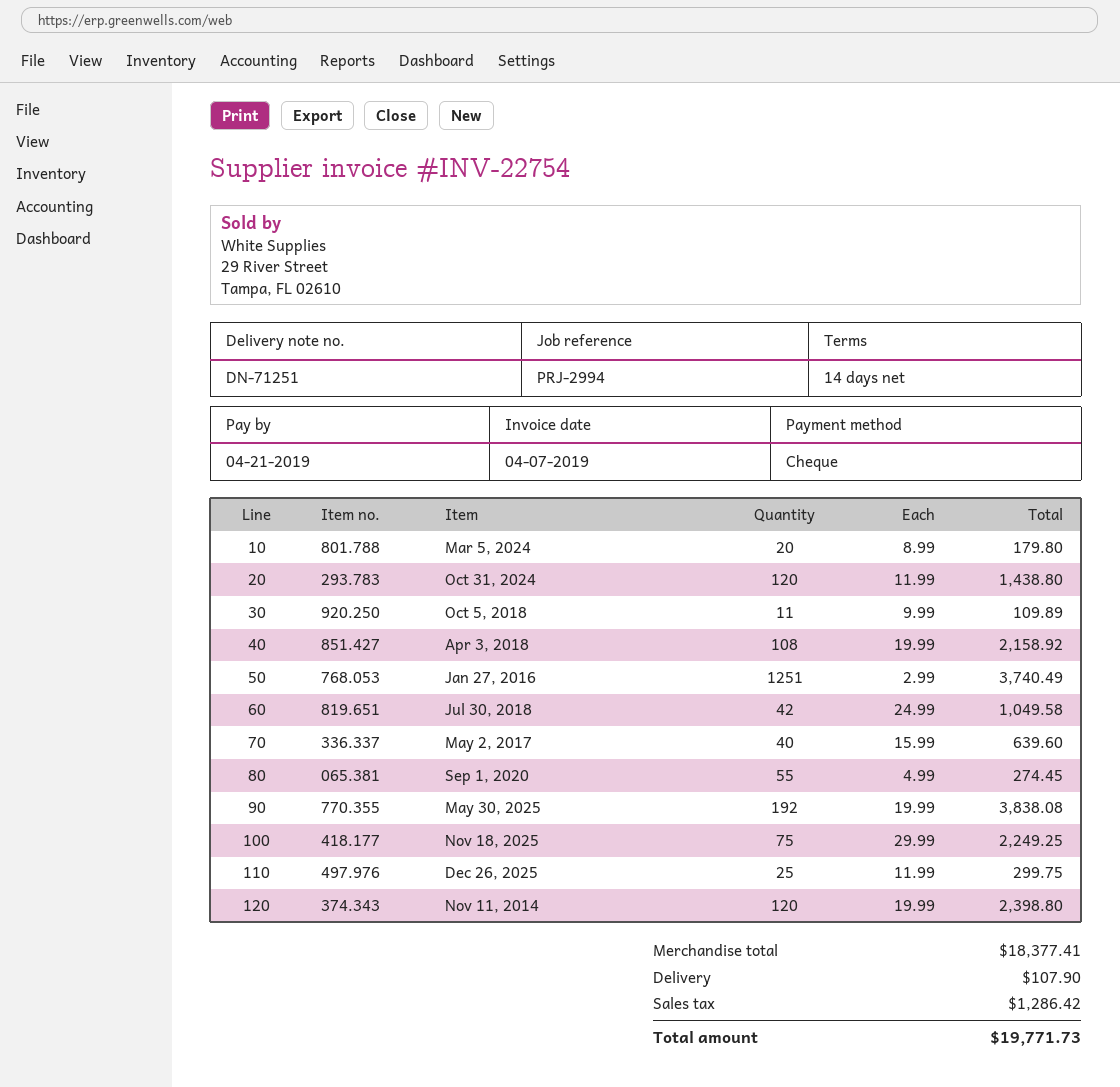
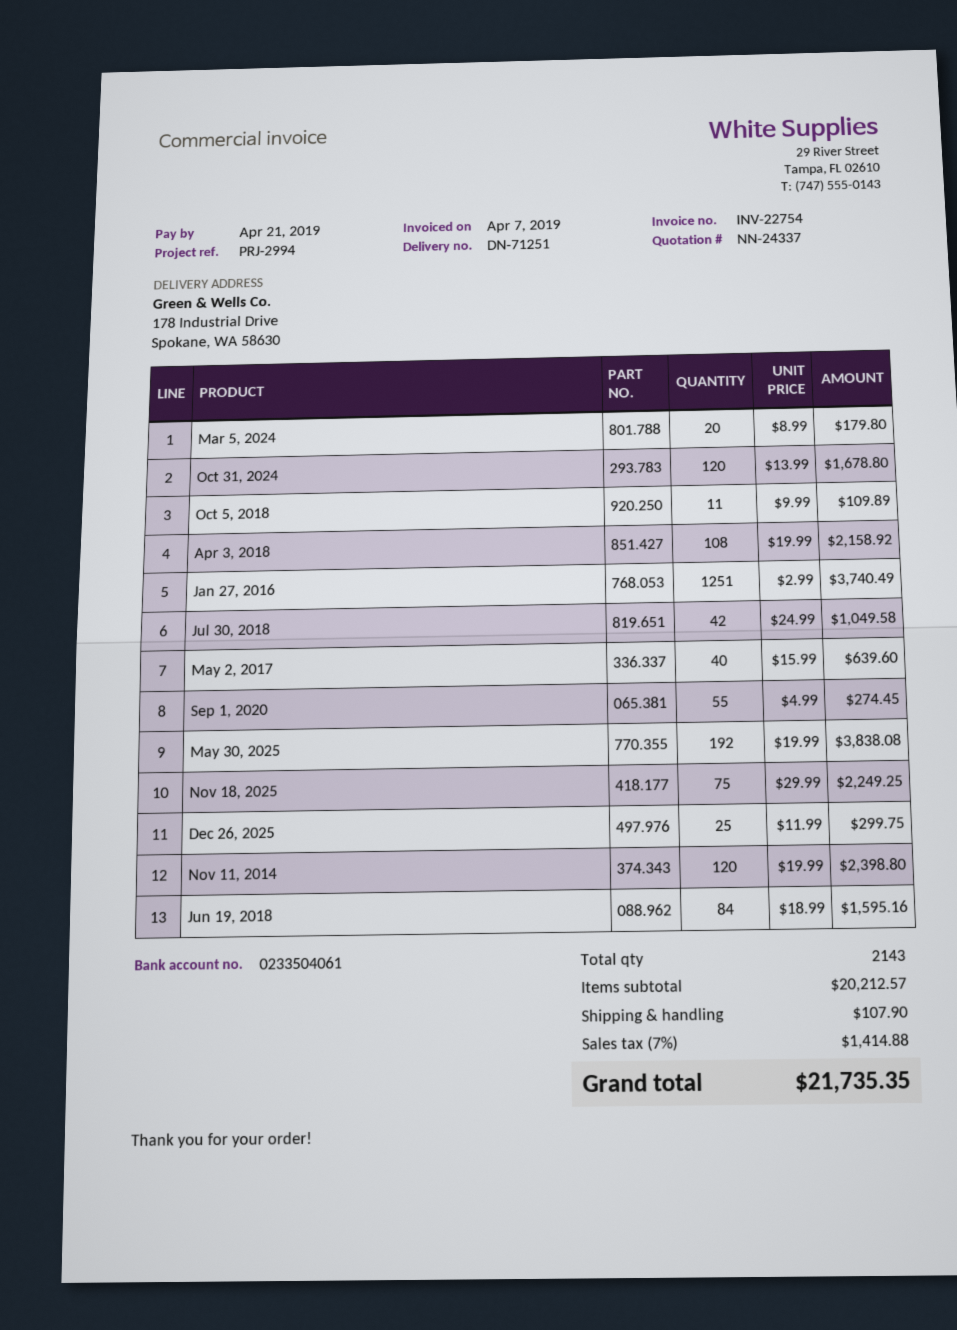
Oct 31, 2024: 120 x 11.99 = 1438.80 -> 120 x 13.99 = 1678.80
Jun 19, 2018: none -> 84 x 18.99 = 1595.16
subtotal: 18377.41 -> 20212.57
tax: 1286.42 -> 1414.88
total: 19771.73 -> 21735.35

